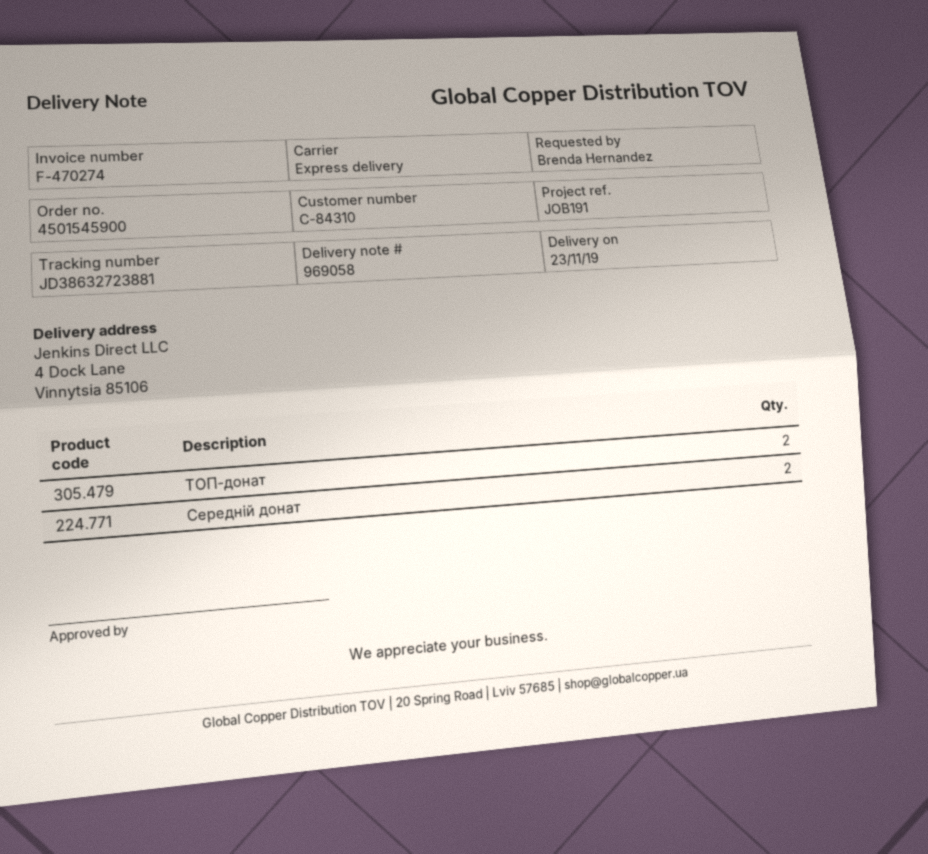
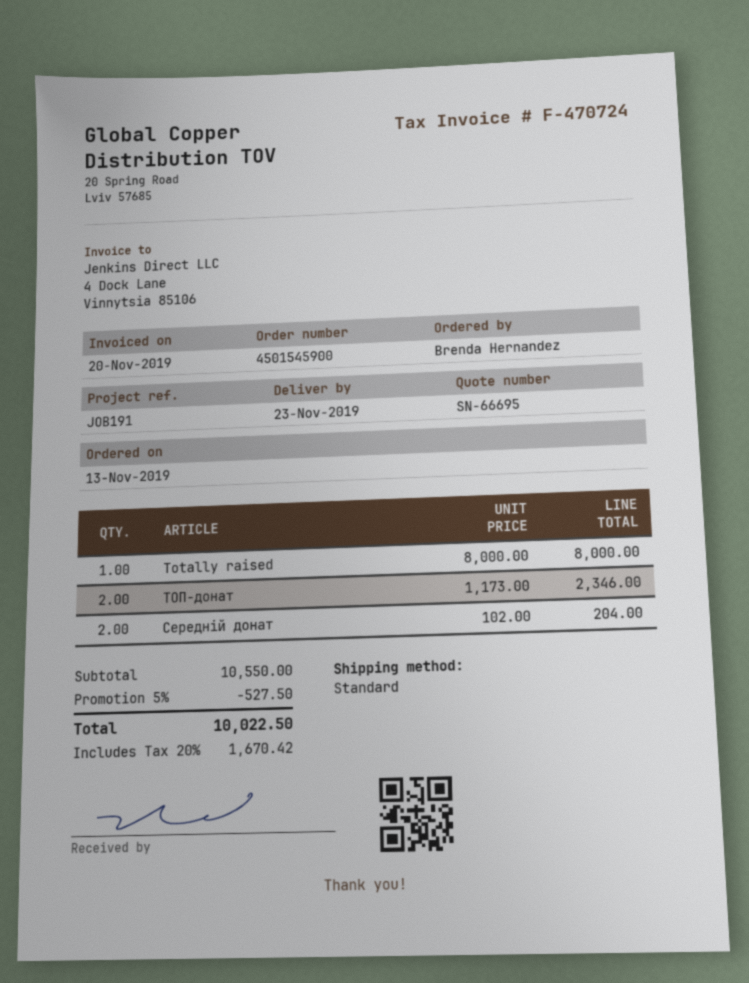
invoice number: F-470274 -> F-470724
shipping method: express -> standard
Totally raised: none -> 1

